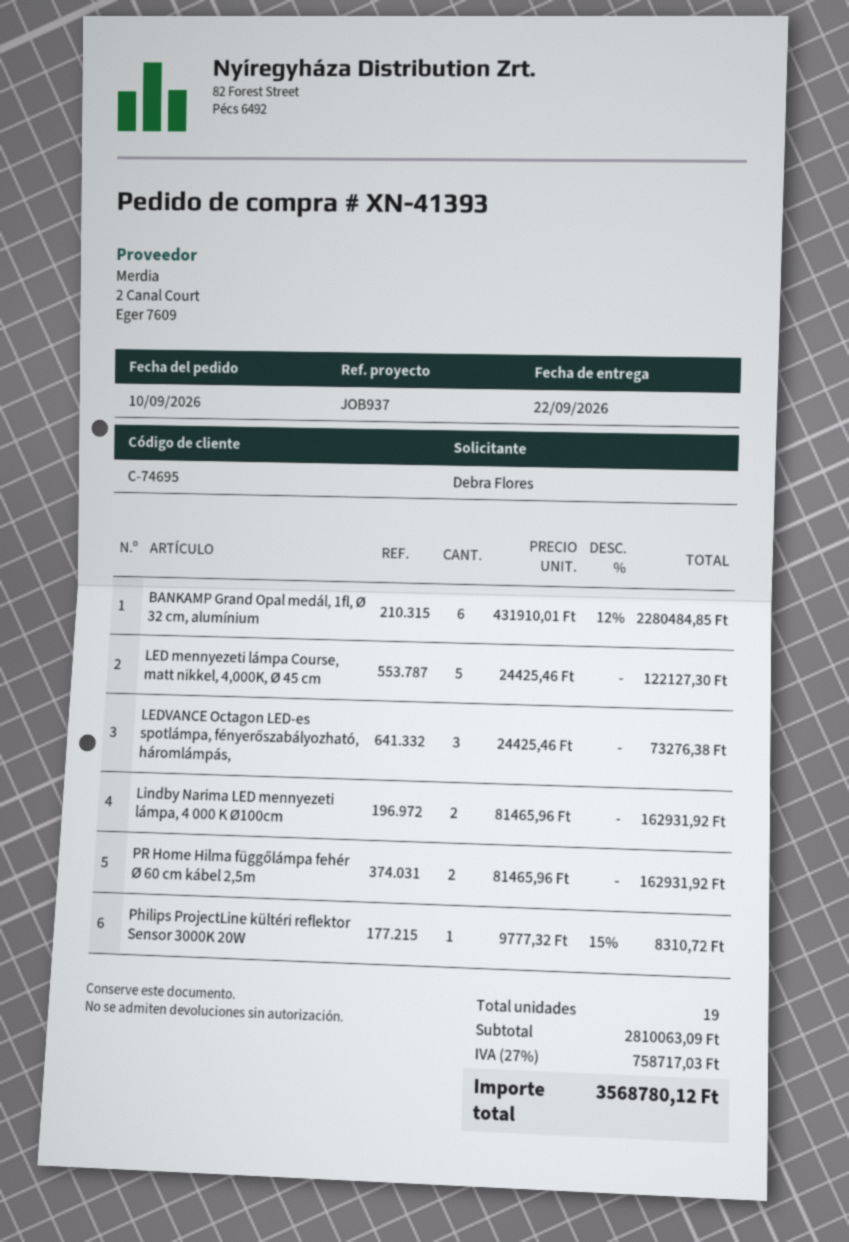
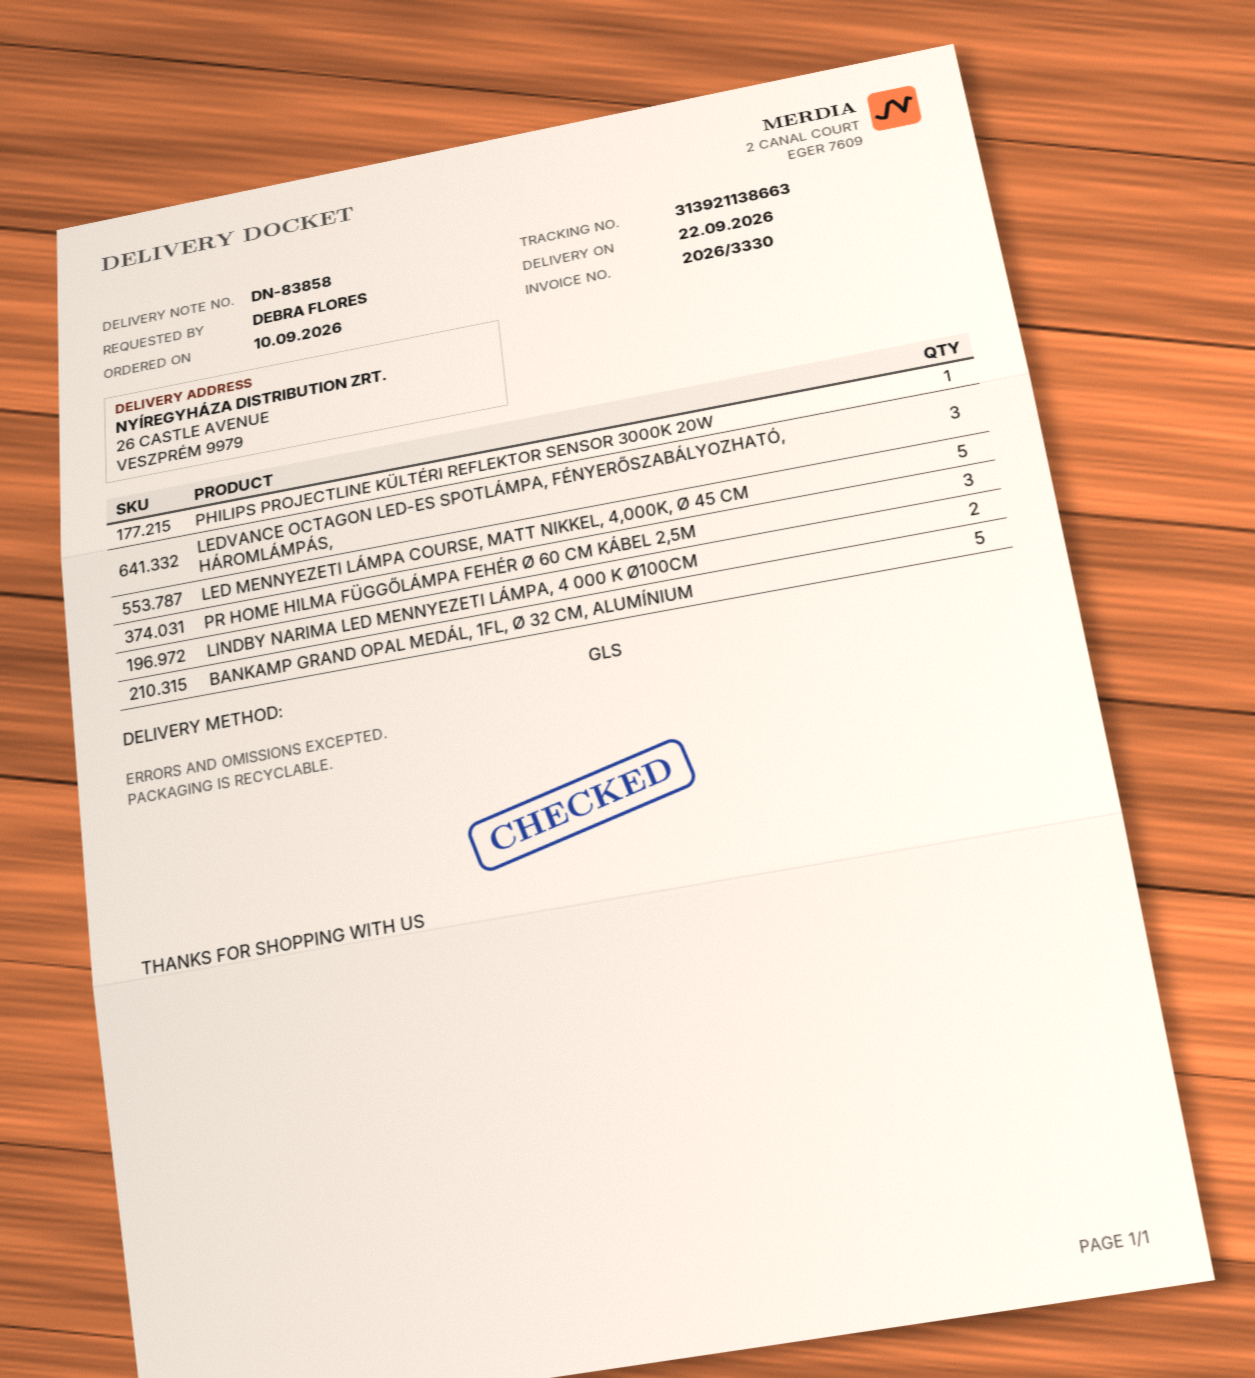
BANKAMP Grand Opal medál, 1fl, Ø 32 cm, alumínium: 6 -> 5
PR Home Hilma függőlámpa fehér Ø 60 cm kábel 2,5m: 2 -> 3

